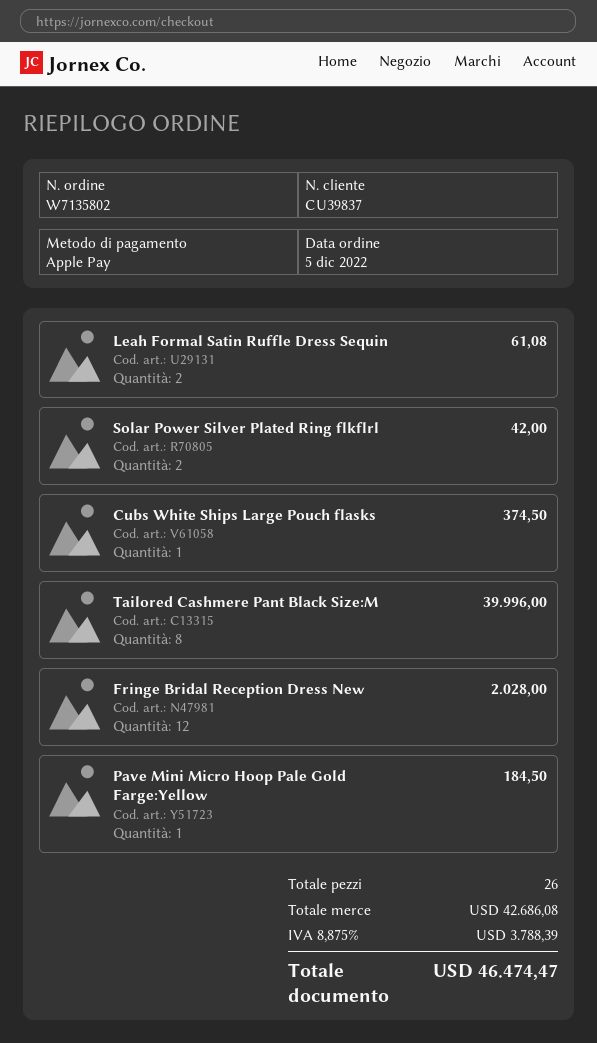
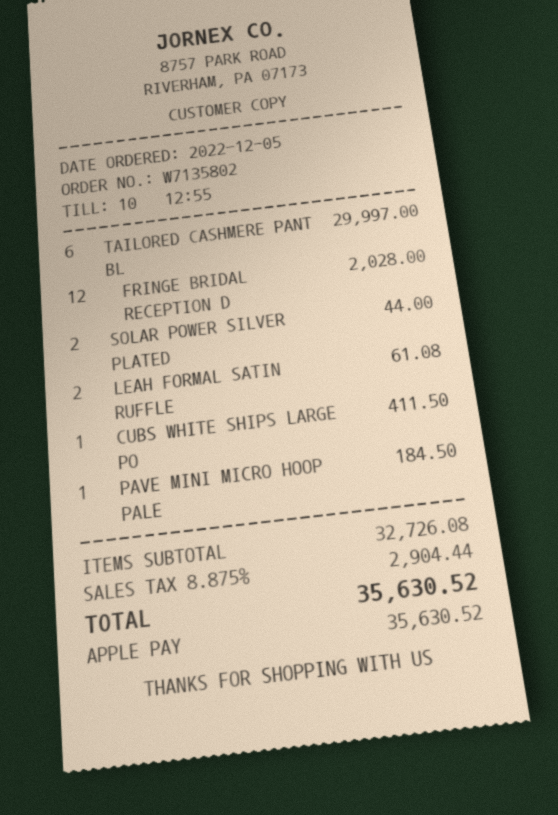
Solar Power Silver Plated Ring flkflrl: 2 for 42.00 -> 2 for 44.00
Cubs White Ships Large Pouch flasks: 1 for 374.50 -> 1 for 411.50
Tailored Cashmere Pant Black Size:M: 8 for 39996.00 -> 6 for 29997.00
subtotal: 42686.08 -> 32726.08
tax: 8.875% = 3788.39 -> 8.875% = 2904.44
total: 46474.47 -> 35630.52

